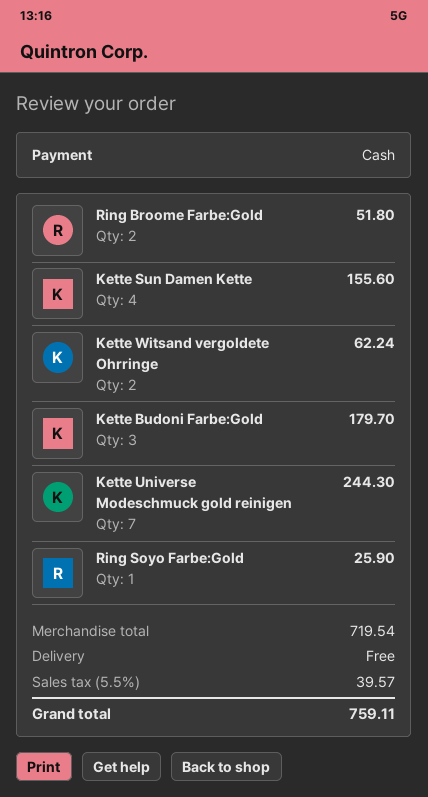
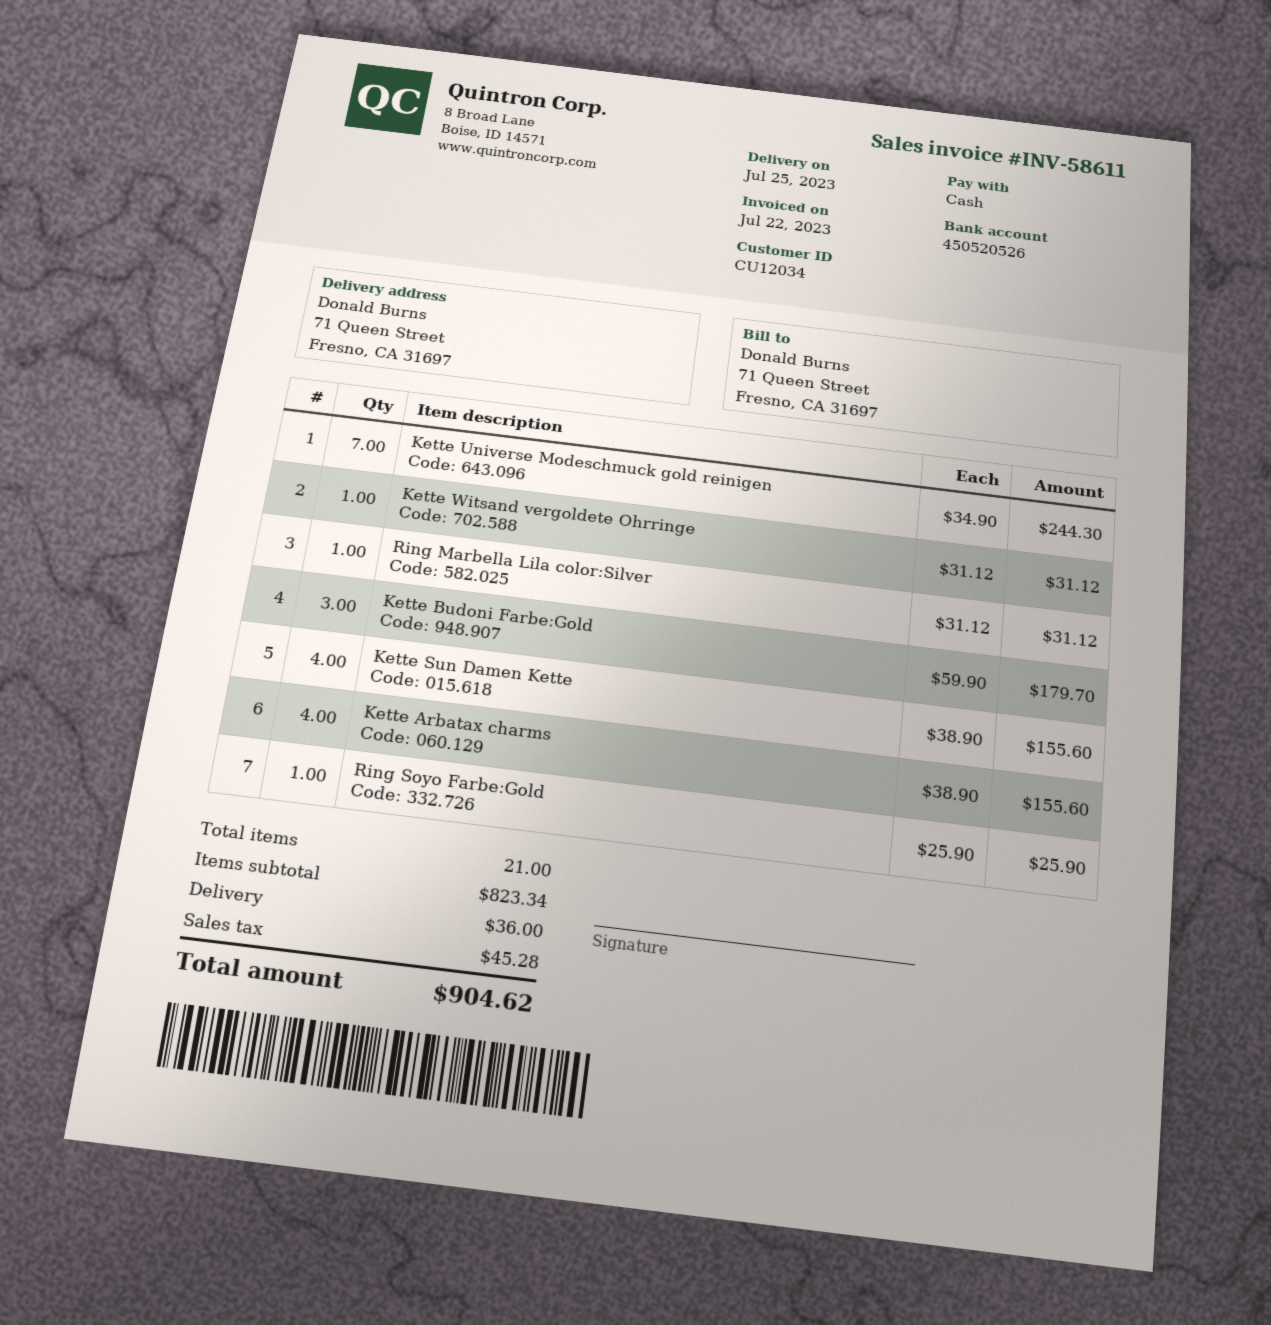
Ring Broome Farbe:Gold: 2 for 51.80 -> none
Kette Witsand vergoldete Ohrringe: 2 for 62.24 -> 1 for 31.12
Ring Marbella Lila color:Silver: none -> 1 for 31.12
Kette Arbatax charms: none -> 4 for 155.60
subtotal: 719.54 -> 823.34
shipping: 0.00 -> 36.00
tax: 39.57 -> 45.28
total: 759.11 -> 904.62

